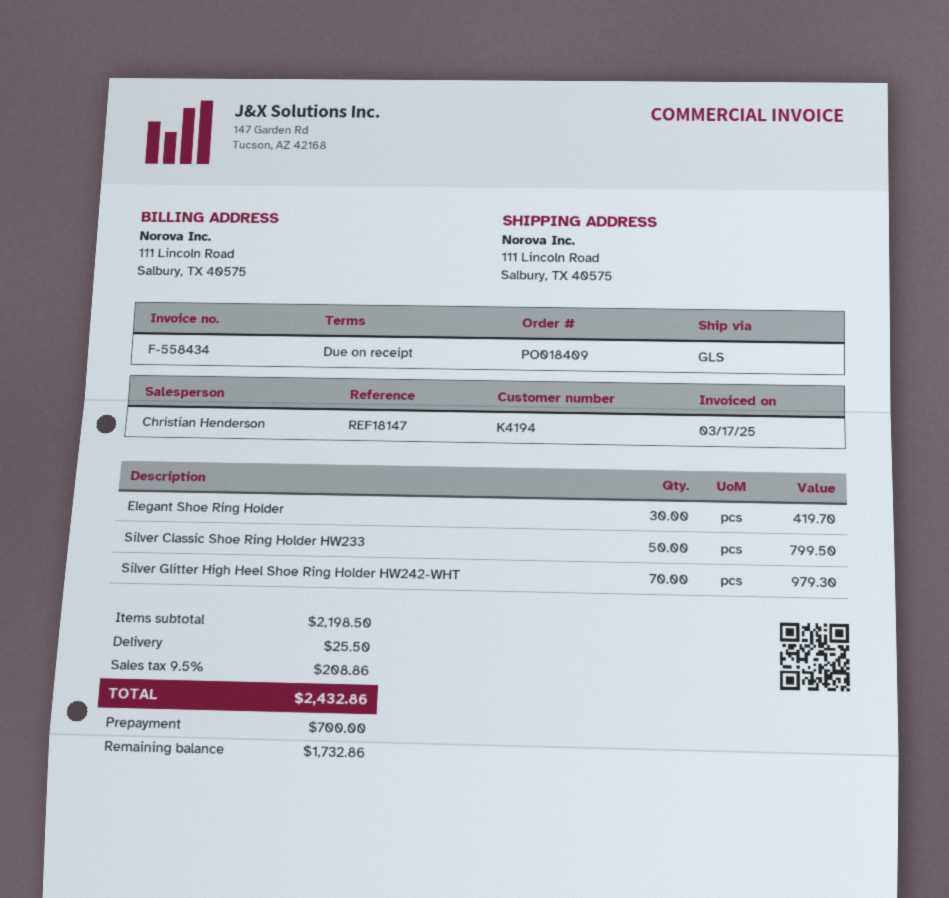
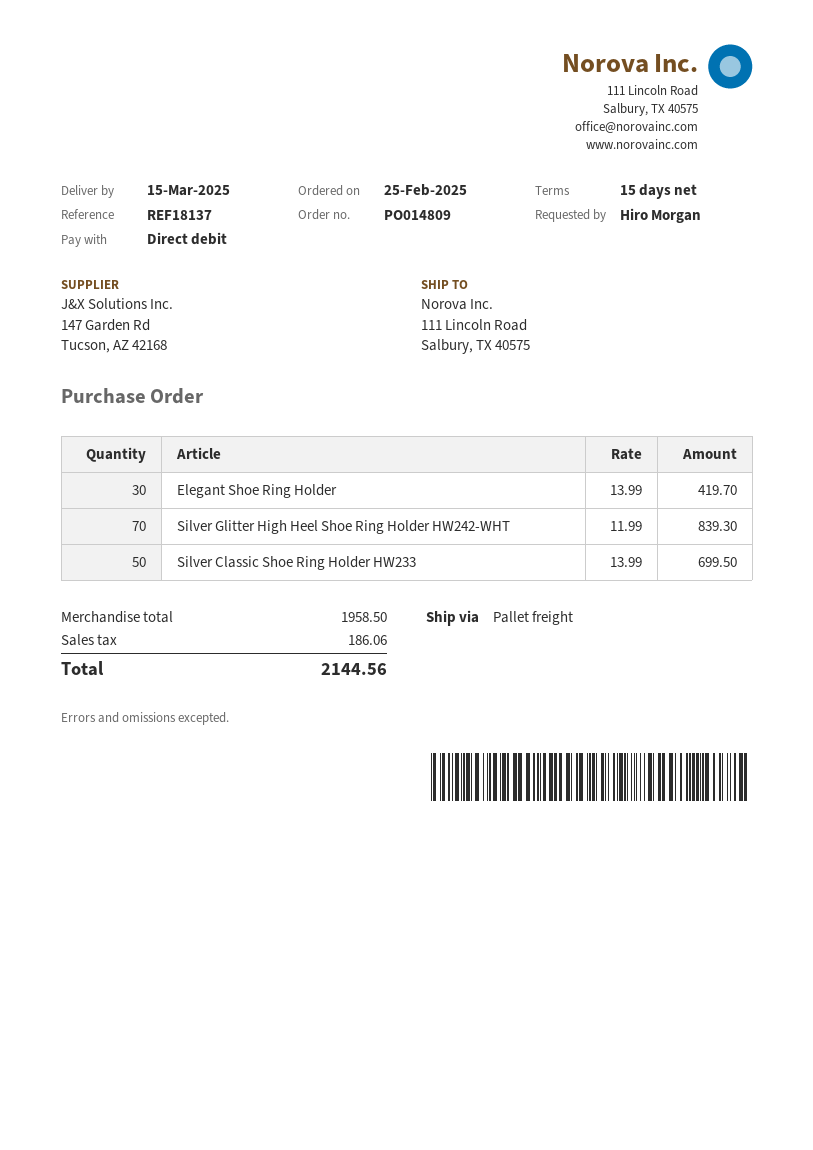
order number: PO018409 -> PO014809
payment terms: on receipt -> 15 days
reference: REF18147 -> REF18137
shipping method: GLS -> pallet freight
Silver Classic Shoe Ring Holder HW233: 50 for 799.50 -> 50 for 699.50
Silver Glitter High Heel Shoe Ring Holder HW242-WHT: 70 for 979.30 -> 70 for 839.30
subtotal: 2198.50 -> 1958.50
shipping: 25.50 -> none
tax: 208.86 -> 186.06
total: 2432.86 -> 2144.56

